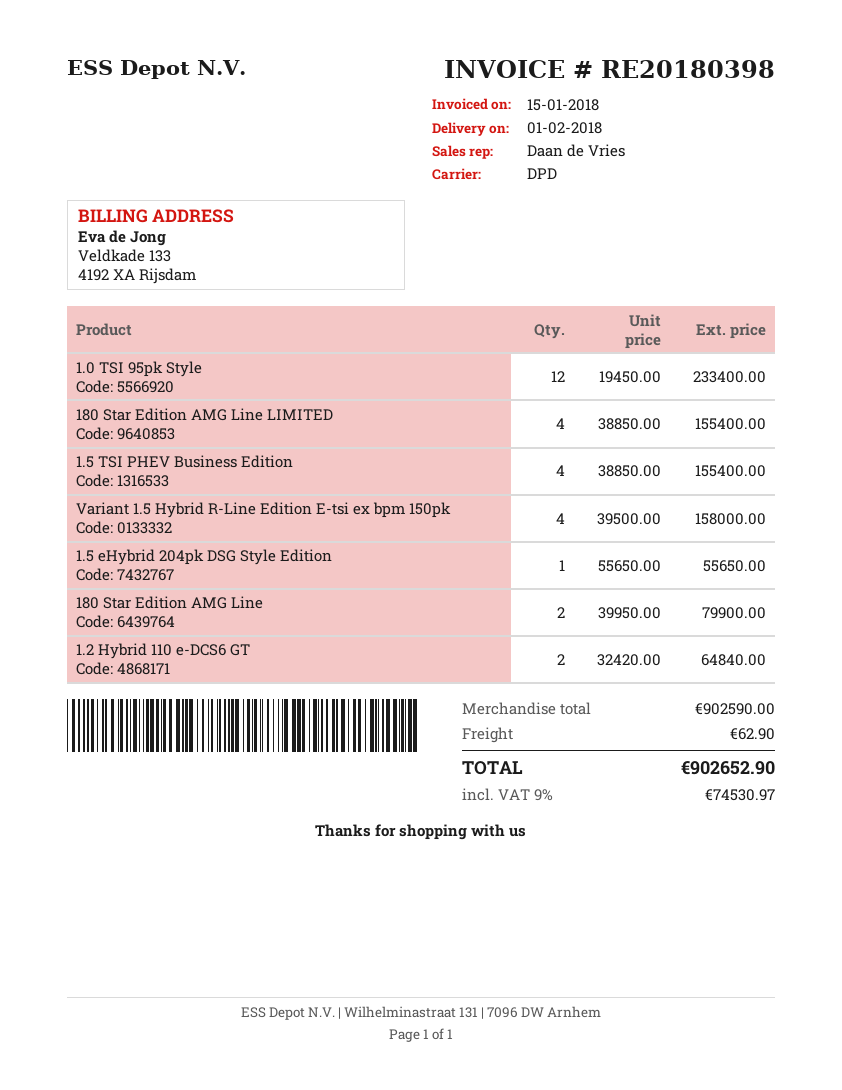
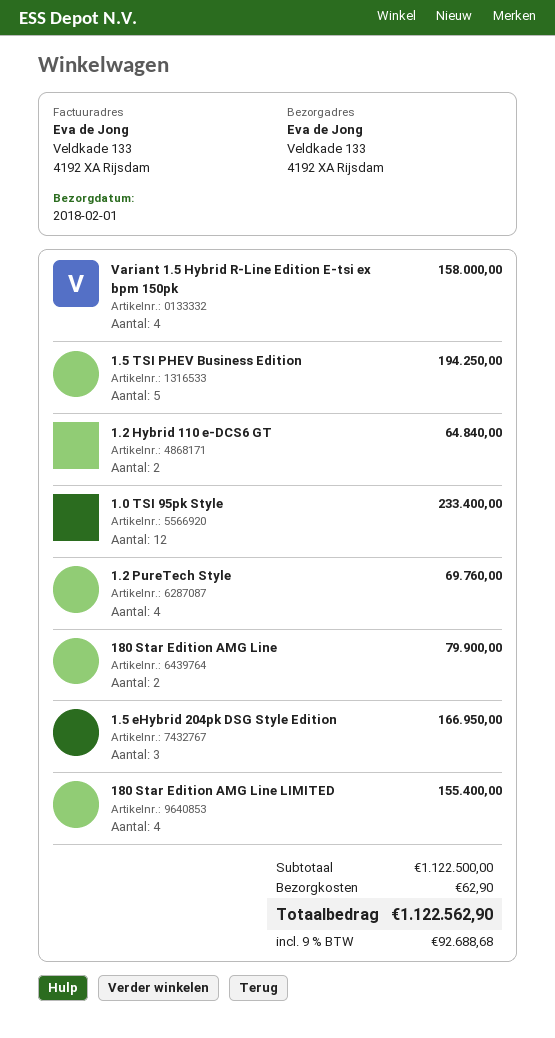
1.5 TSI PHEV Business Edition: 4 for 155400.00 -> 5 for 194250.00
1.5 eHybrid 204pk DSG Style Edition: 1 for 55650.00 -> 3 for 166950.00
1.2 PureTech Style: none -> 4 for 69760.00
subtotal: 902590.00 -> 1122500.00
tax: 9% = 74530.97 -> 9% = 92688.68
total: 902652.90 -> 1122562.90

